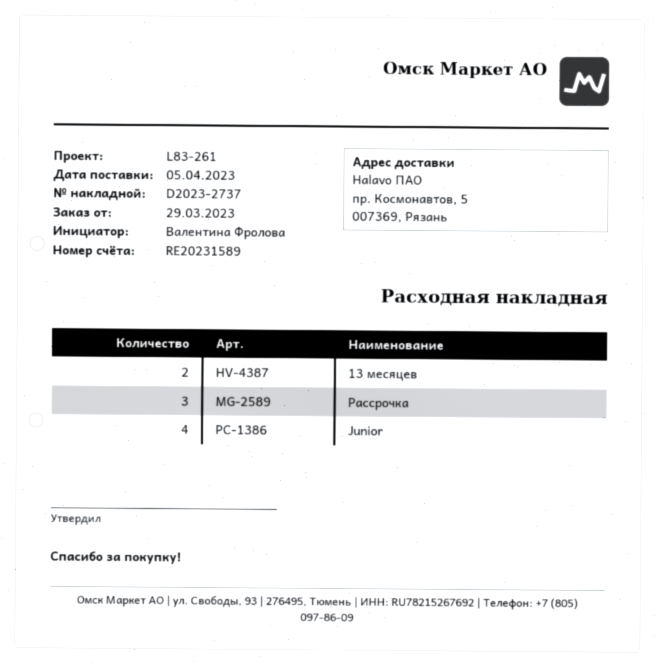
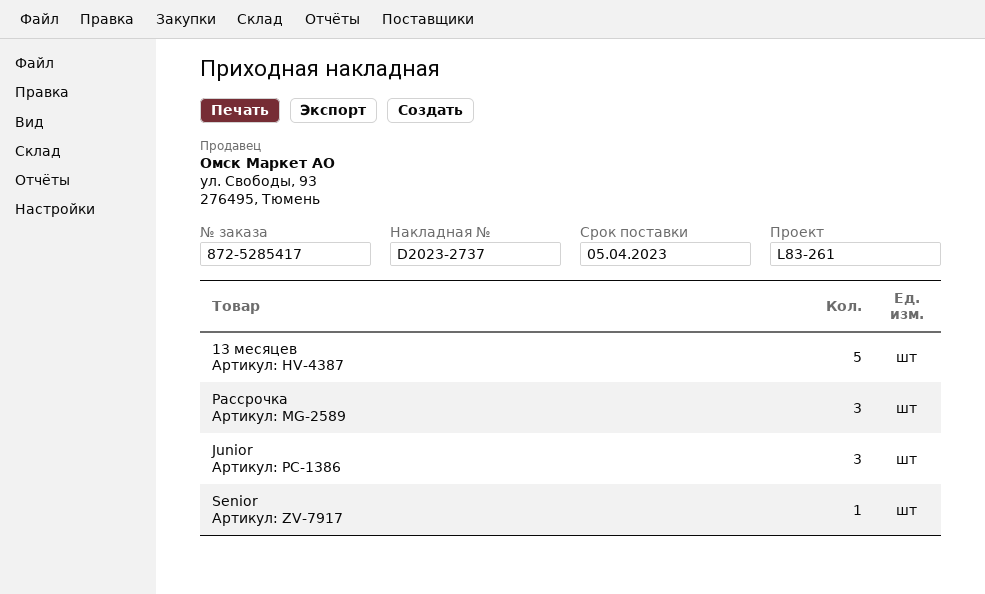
13 месяцев: 2 -> 5
Junior: 4 -> 3
Senior: none -> 1

